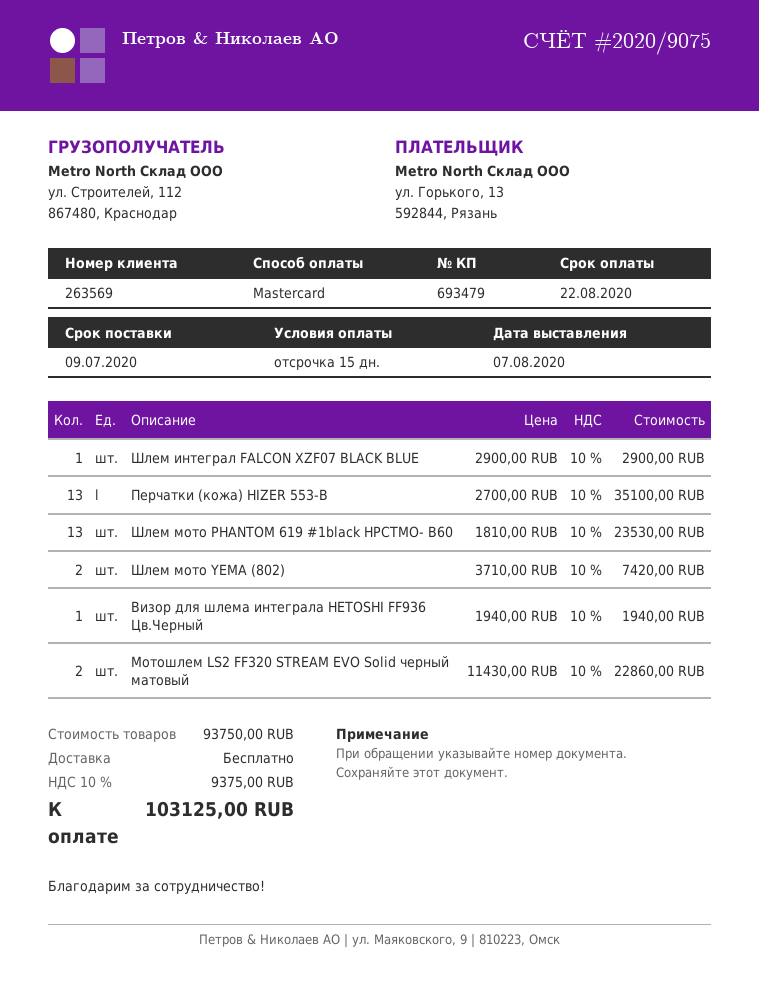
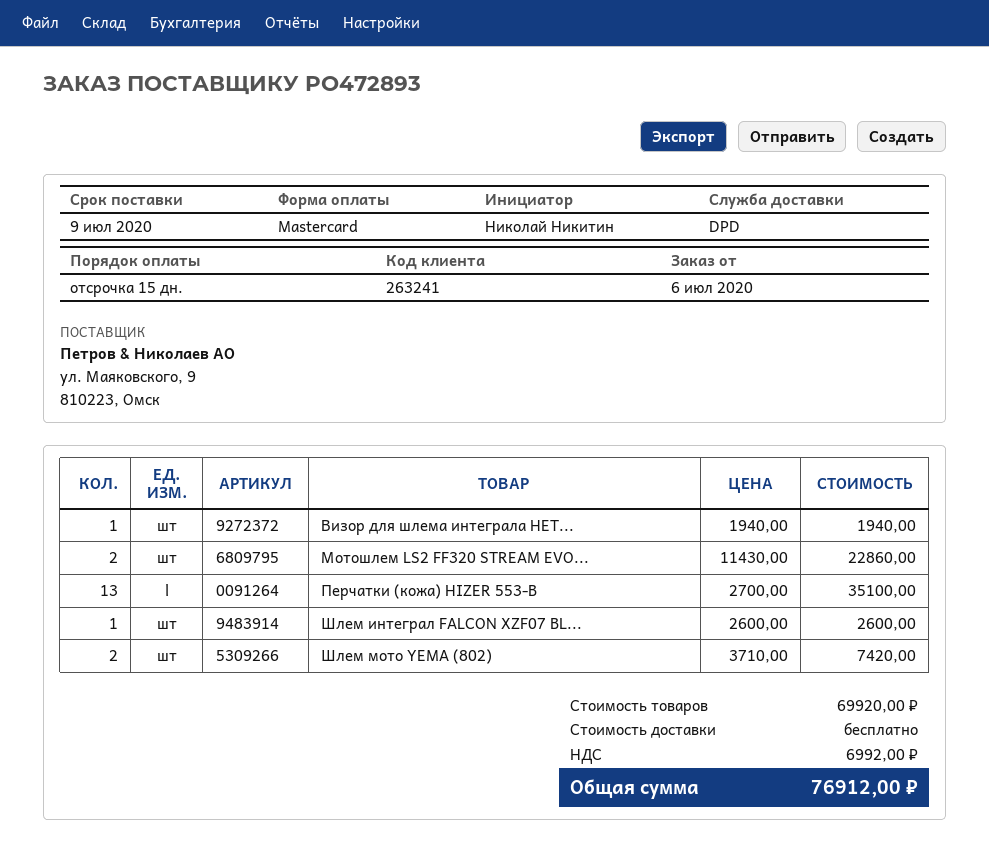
customer number: 263569 -> 263241
Шлем интеграл FALCON XZF07 BLACK BLUE: 1 x 2900.00 = 2900.00 -> 1 x 2600.00 = 2600.00
Шлем мото PHANTOM 619 #1black HPCTMO- B60: 13 x 1810.00 = 23530.00 -> none
subtotal: 93750.00 -> 69920.00
tax: 9375.00 -> 6992.00
total: 103125.00 -> 76912.00

